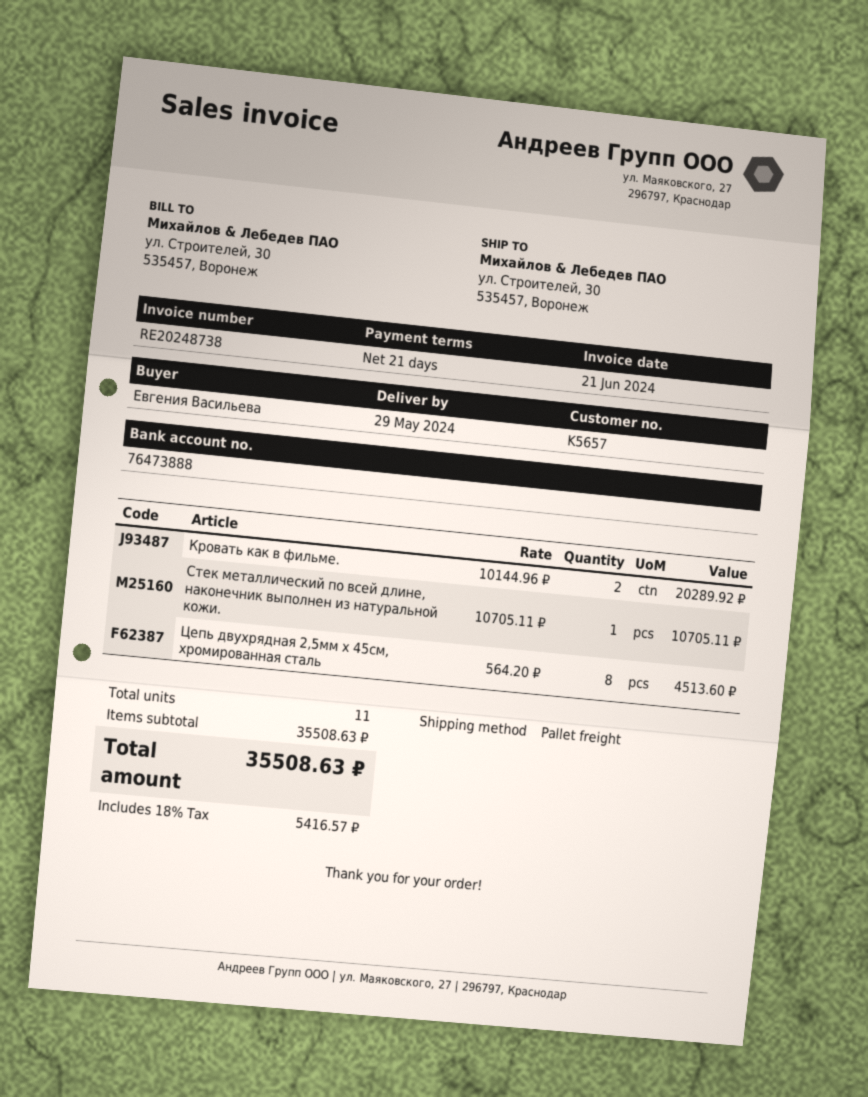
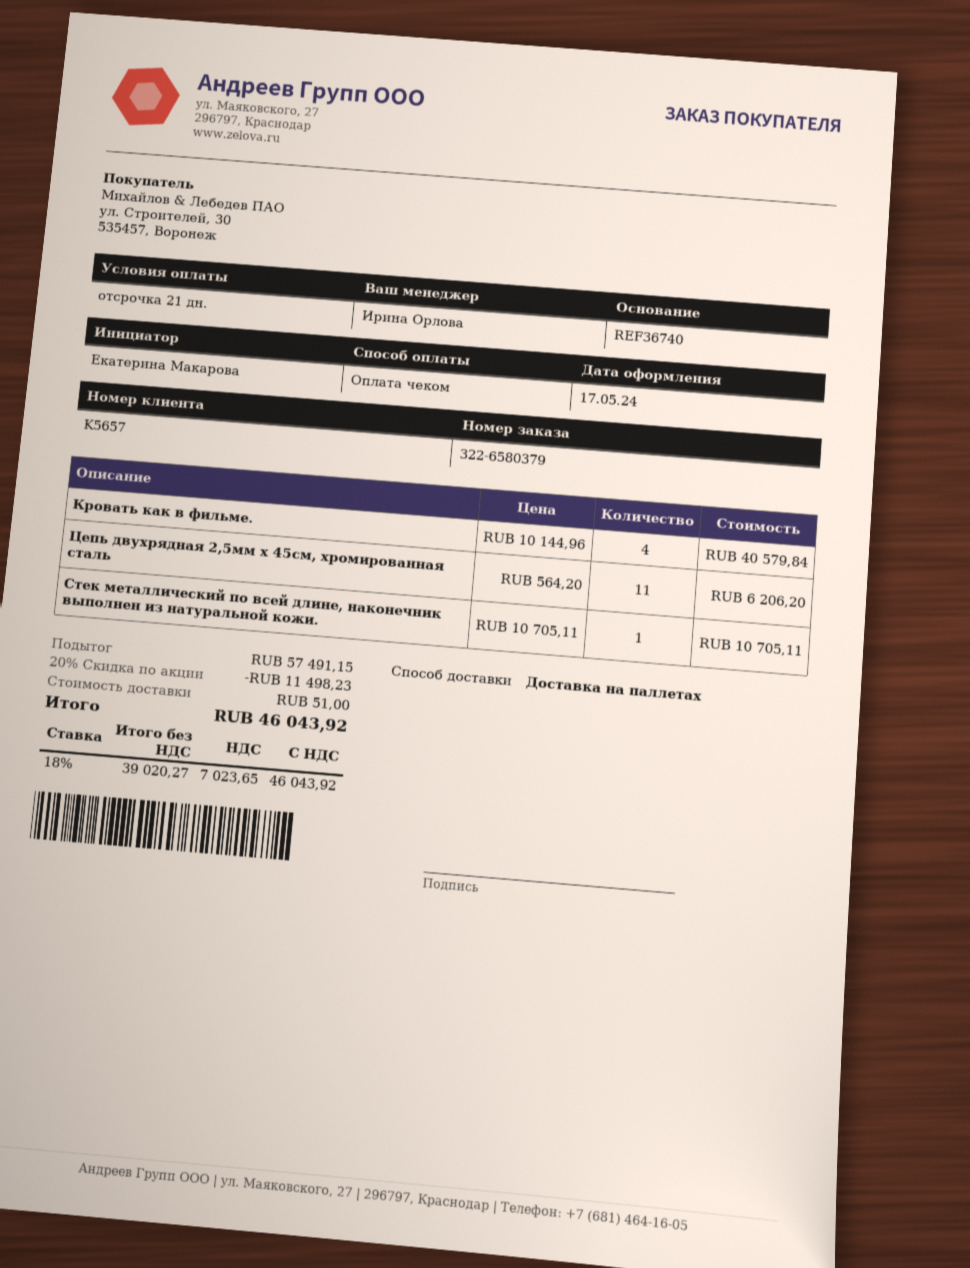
ordered by: Евгения Васильева -> Екатерина Макарова
Кровать как в фильме.: 2 x 10144.96 = 20289.92 -> 4 x 10144.96 = 40579.84
Цепь двухрядная 2,5мм x 45см, хромированная сталь: 8 x 564.20 = 4513.60 -> 11 x 564.20 = 6206.20
subtotal: 35508.63 -> 57491.15
discount: none -> 20% = 11498.23
shipping: none -> 51.00
tax: 18% = 5416.57 -> 18% = 7023.65
total: 35508.63 -> 46043.92

